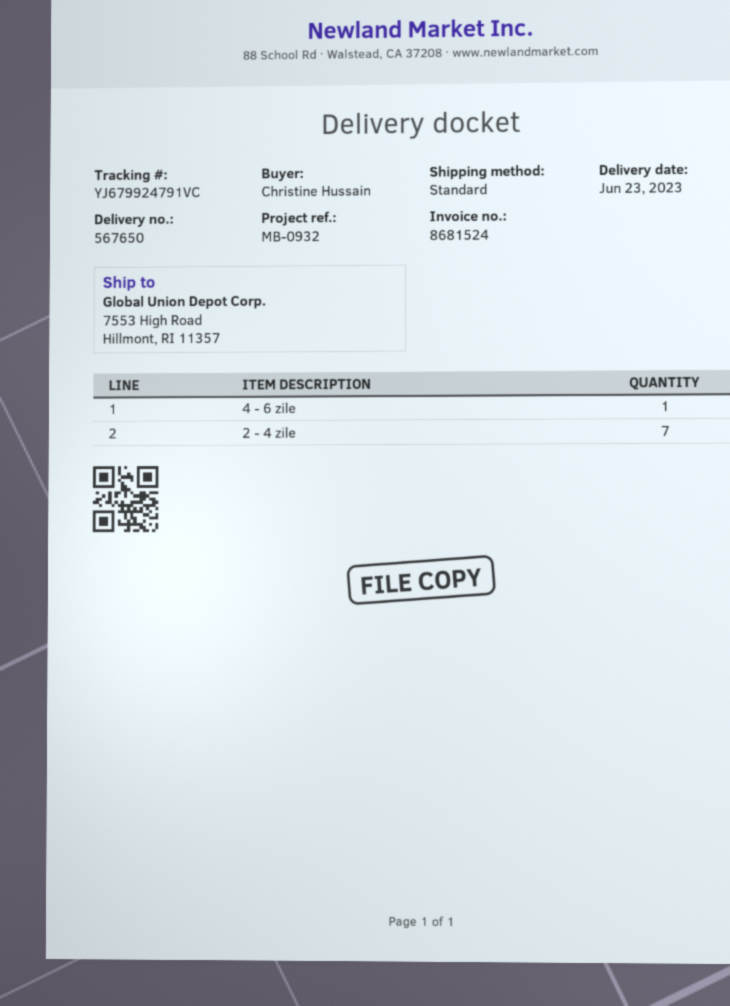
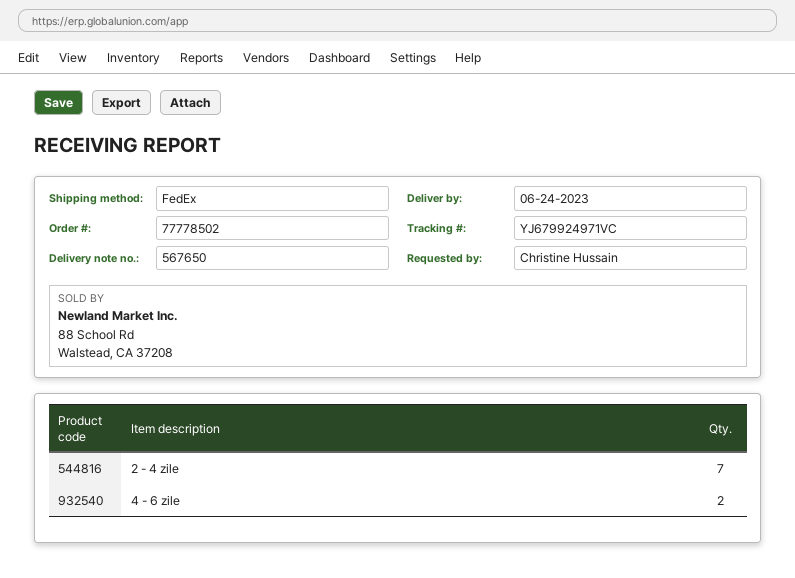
delivery date: 2023-06-23 -> 2023-06-24
shipping method: standard -> FedEx
tracking number: YJ679924791VC -> YJ679924971VC
4 - 6 zile: 1 -> 2

